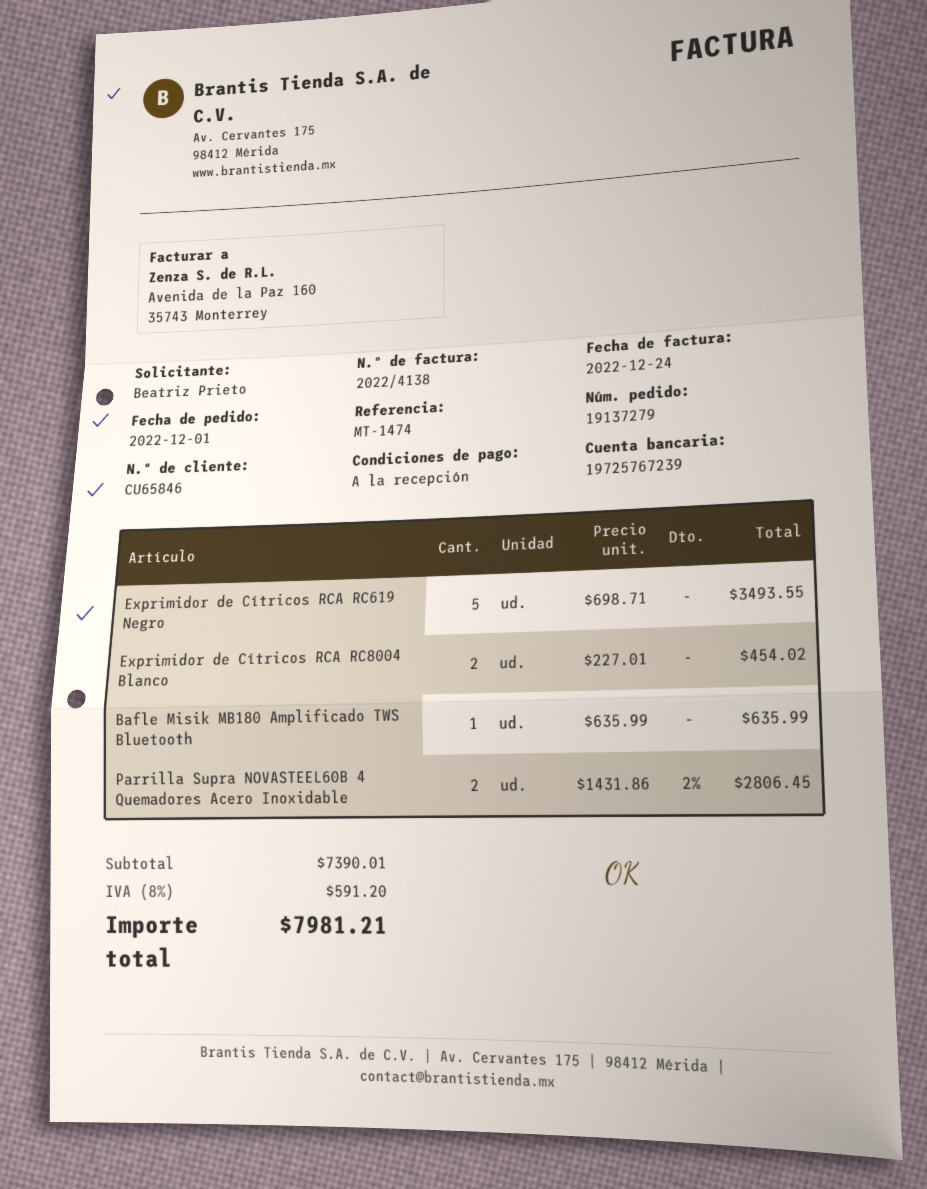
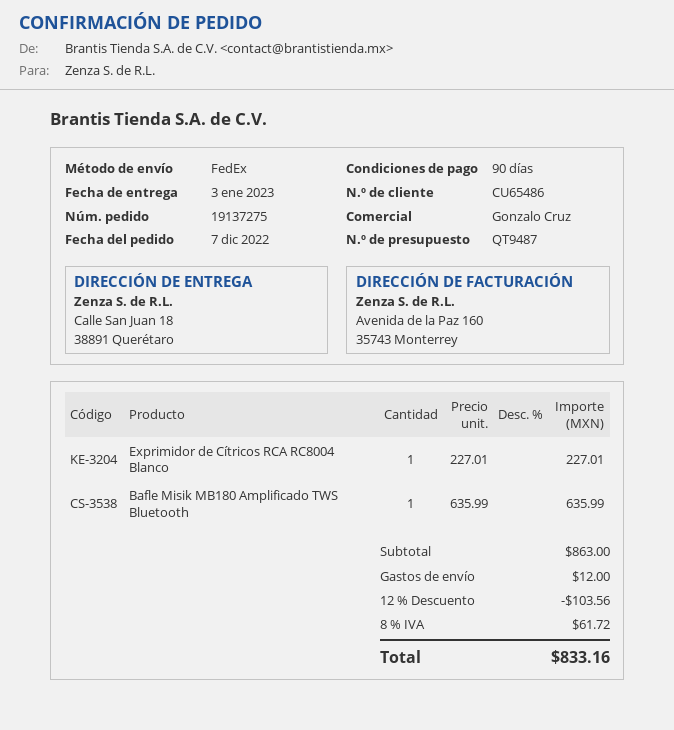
order number: 19137279 -> 19137275
order date: 2022-12-01 -> 2022-12-07
payment terms: on receipt -> 90 days
customer number: CU65846 -> CU65486
Exprimidor de Cítricos RCA RC619 Negro: 5 x 698.71 = 3493.55 -> none
Exprimidor de Cítricos RCA RC8004 Blanco: 2 x 227.01 = 454.02 -> 1 x 227.01 = 227.01
Parrilla Supra NOVASTEEL60B 4 Quemadores Acero Inoxidable: 2 x 1431.86 - 2% = 2806.45 -> none
subtotal: 7390.01 -> 863.00
discount: none -> 12% = 103.56
shipping: none -> 12.00
tax: 8% = 591.20 -> 8% = 61.72
total: 7981.21 -> 833.16

